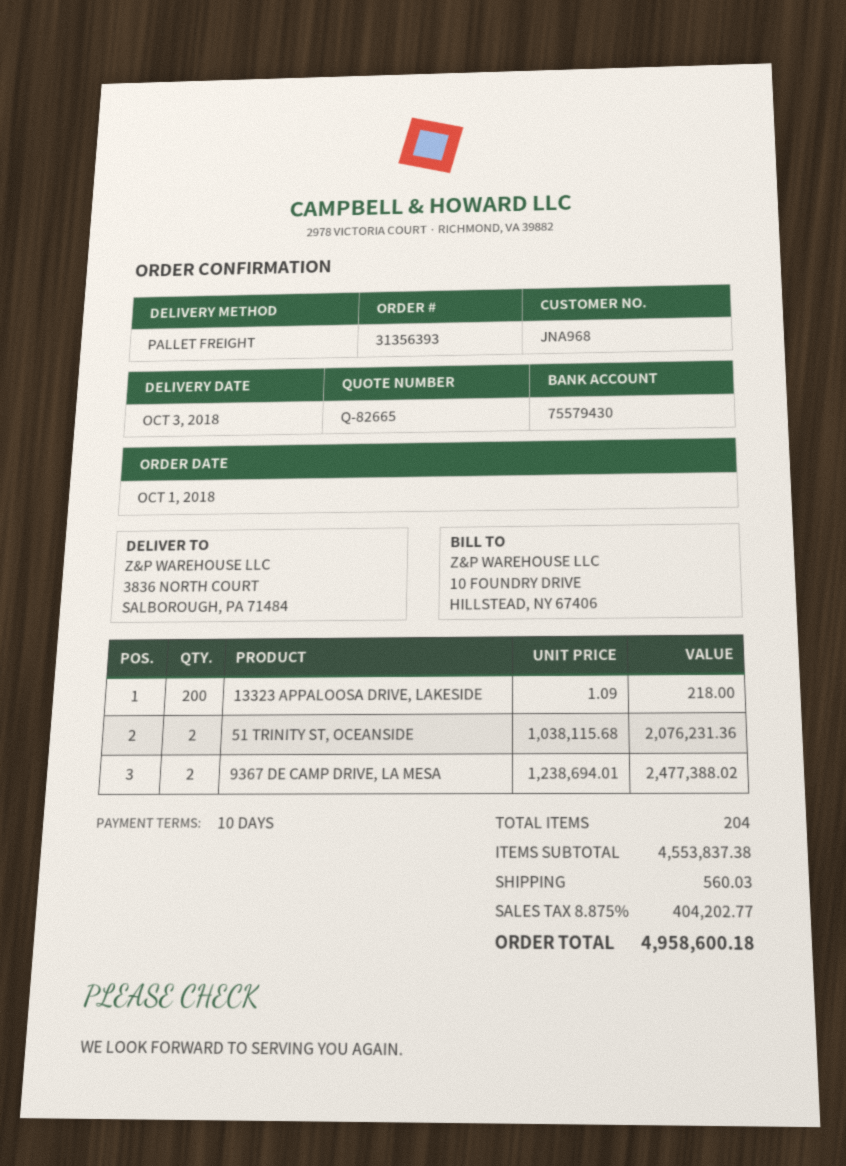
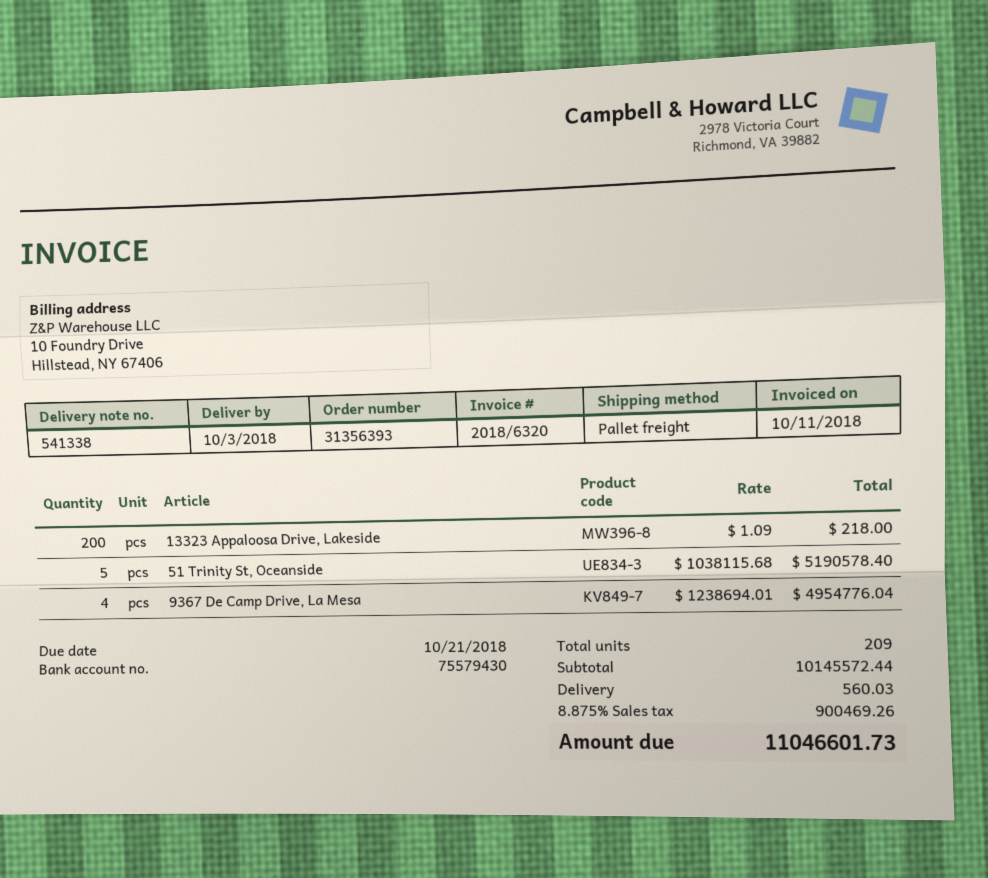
51 TRINITY ST, OCEANSIDE: 2 x 1038115.68 = 2076231.36 -> 5 x 1038115.68 = 5190578.40
9367 DE CAMP DRIVE, LA MESA: 2 x 1238694.01 = 2477388.02 -> 4 x 1238694.01 = 4954776.04
total quantity: 204 -> 209
subtotal: 4553837.38 -> 10145572.44
tax: 8.875% = 404202.77 -> 8.875% = 900469.26
total: 4958600.18 -> 11046601.73

